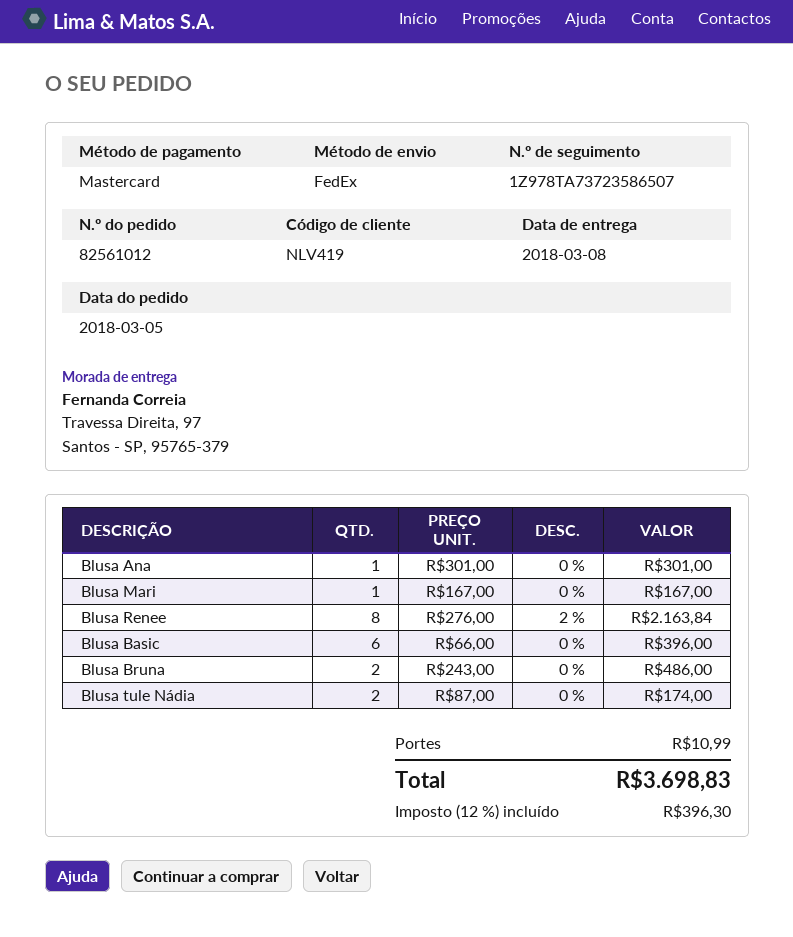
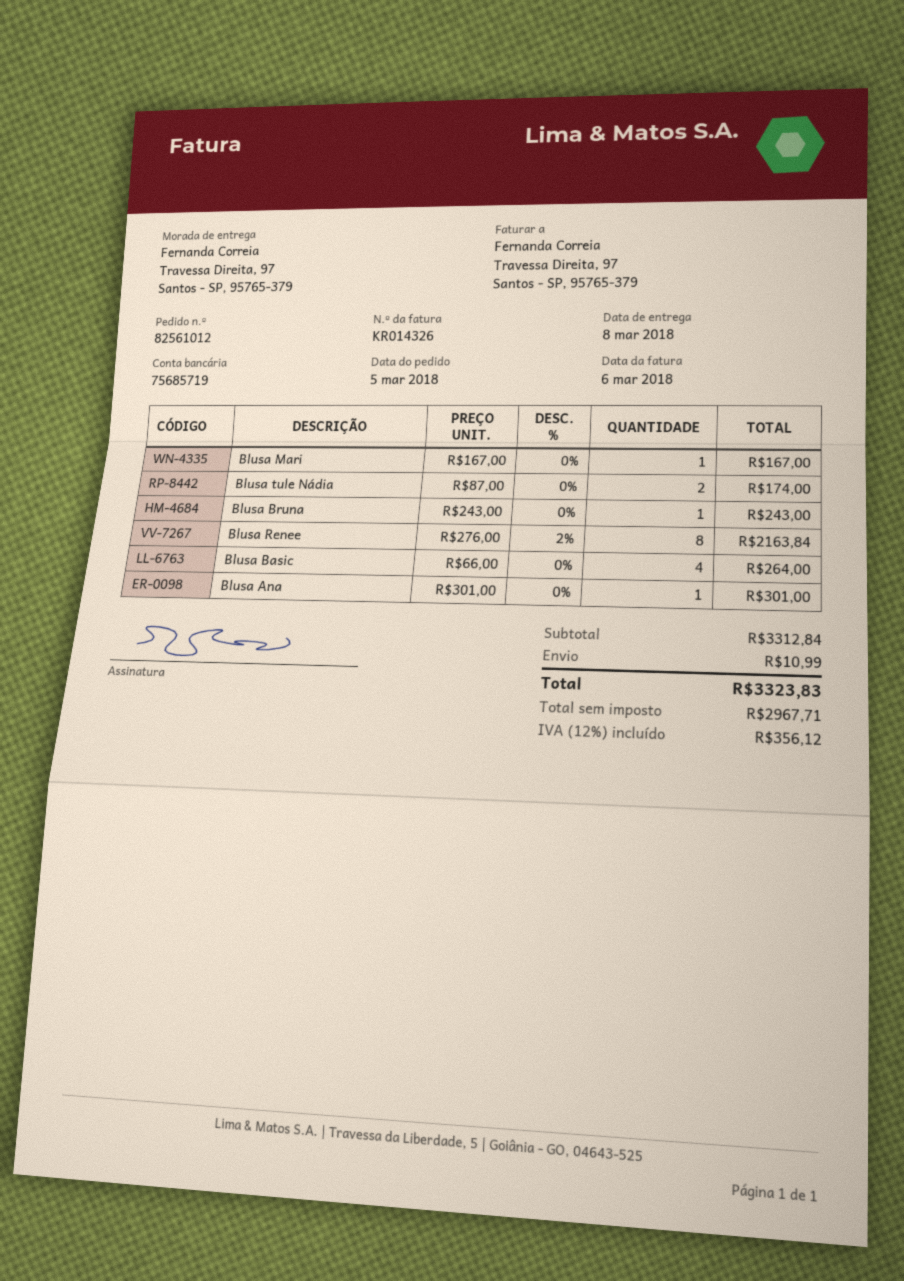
Blusa Basic: 6 x 66.00 = 396.00 -> 4 x 66.00 = 264.00
Blusa Bruna: 2 x 243.00 = 486.00 -> 1 x 243.00 = 243.00
tax: 12% = 396.30 -> 12% = 356.12
total: 3698.83 -> 3323.83

